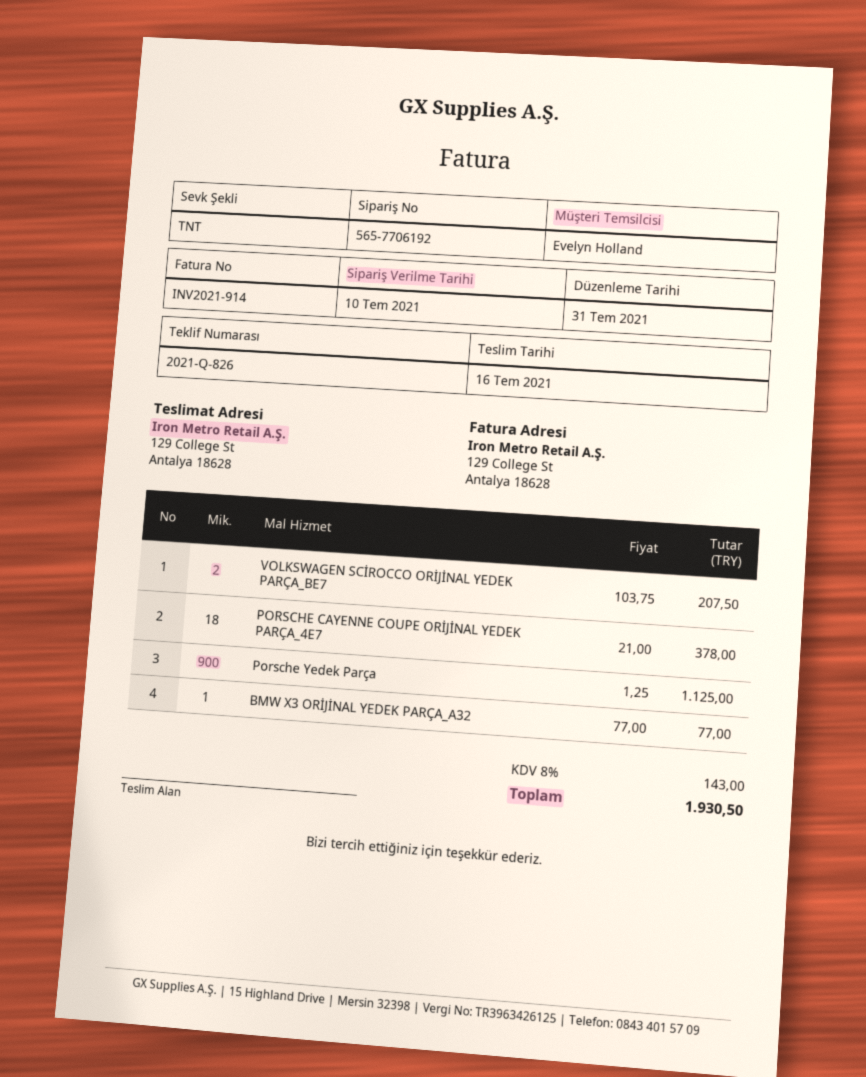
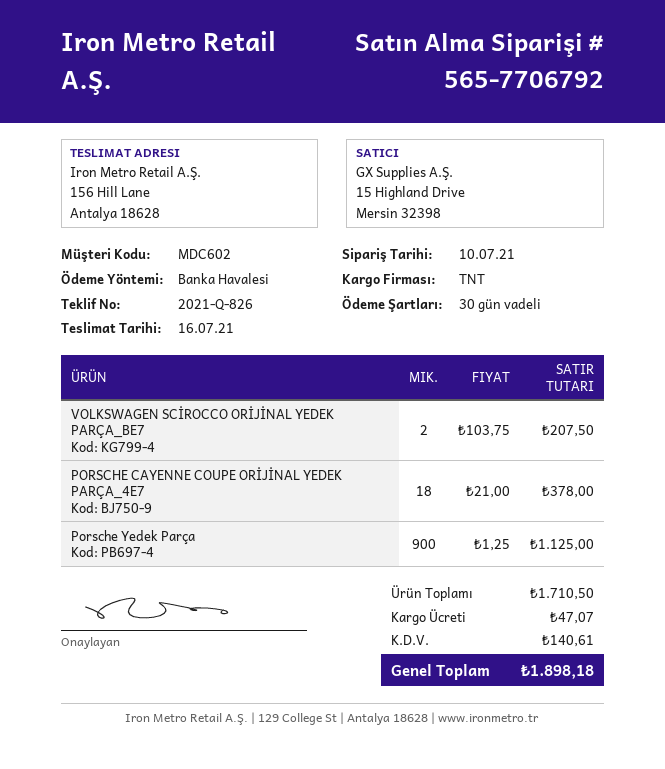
order number: 565-7706192 -> 565-7706792
ship to: 129 College St, Antalya 18628 -> 156 Hill Lane, Antalya 18628
BMW X3 ORİJİNAL YEDEK PARÇA_A32: 1 x 77.00 = 77.00 -> none
shipping: none -> 47.07
tax: 143.00 -> 140.61
total: 1930.50 -> 1898.18

